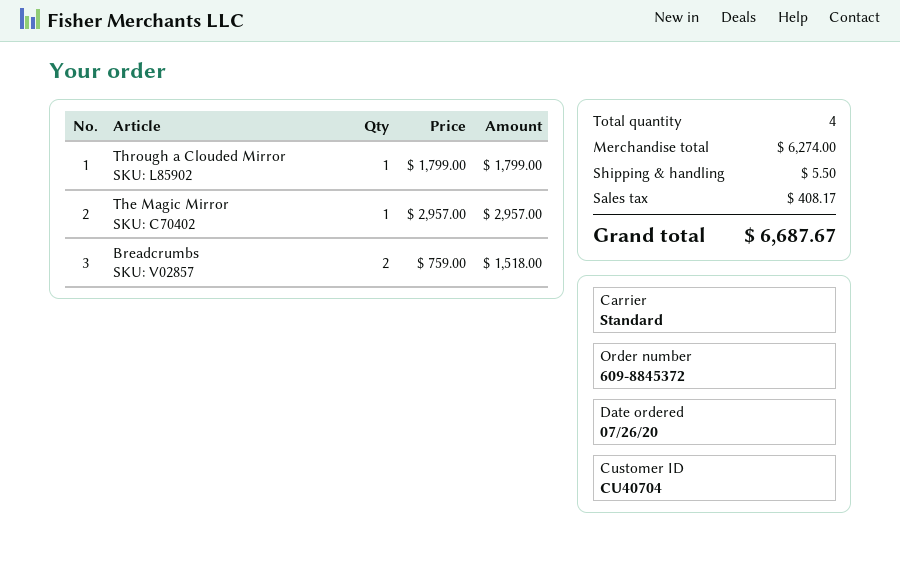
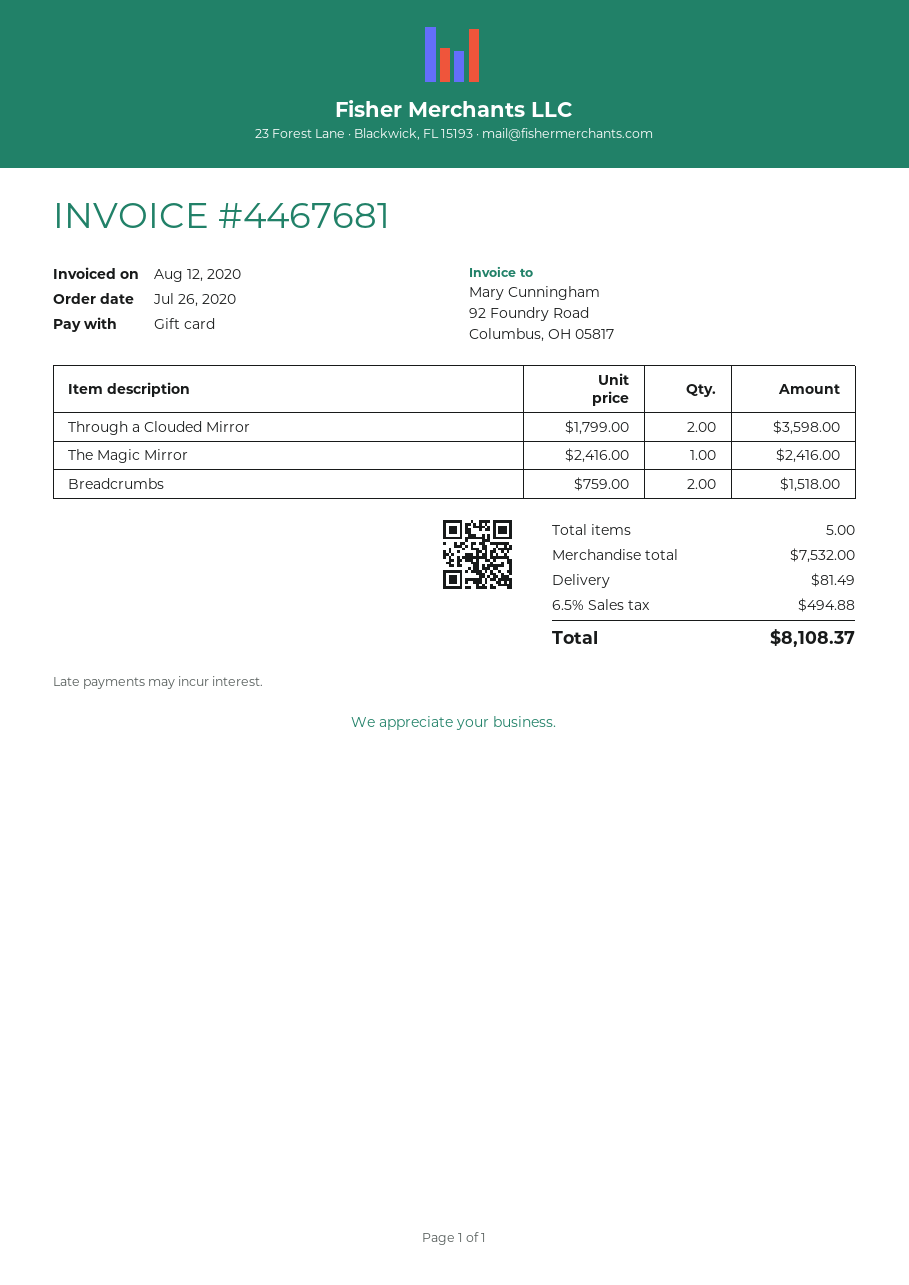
Through a Clouded Mirror: 1 x 1799.00 = 1799.00 -> 2 x 1799.00 = 3598.00
The Magic Mirror: 1 x 2957.00 = 2957.00 -> 1 x 2416.00 = 2416.00
total quantity: 4 -> 5
subtotal: 6274.00 -> 7532.00
shipping: 5.50 -> 81.49
tax: 408.17 -> 494.88
total: 6687.67 -> 8108.37

